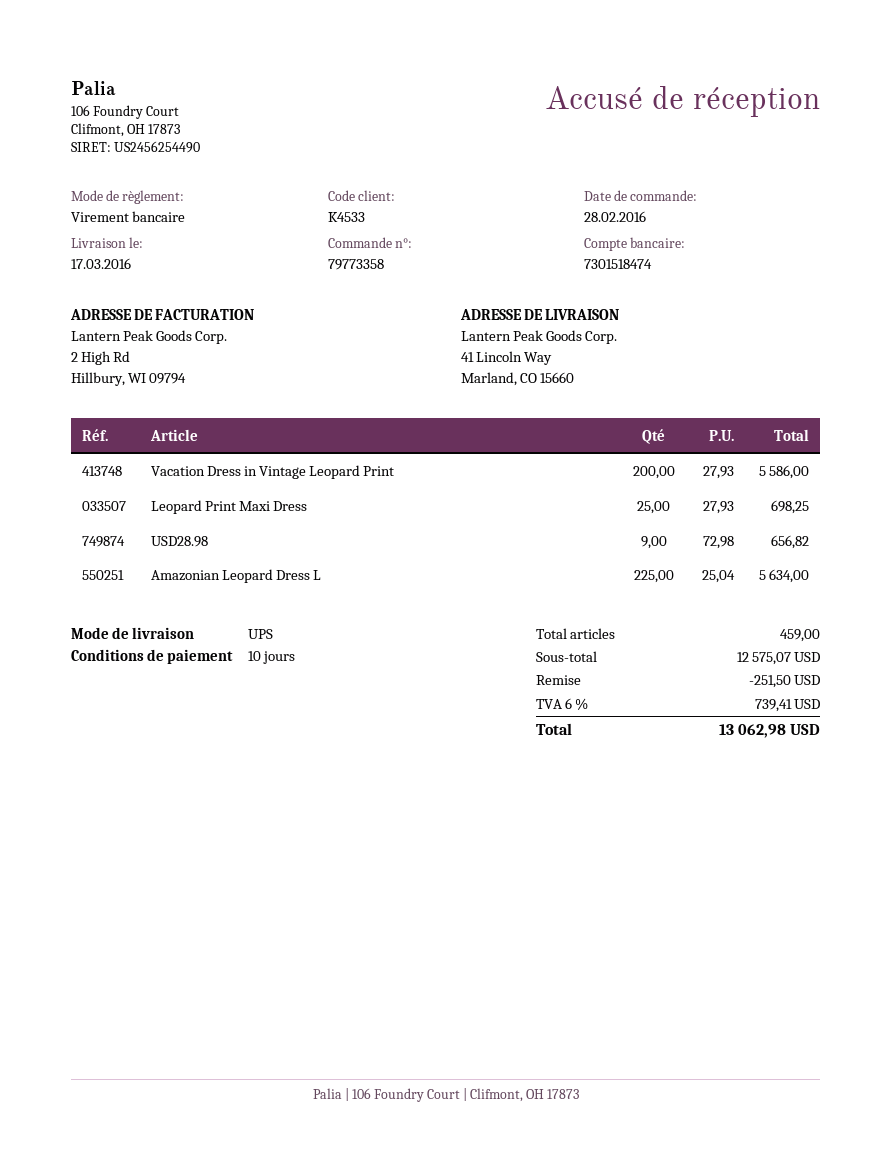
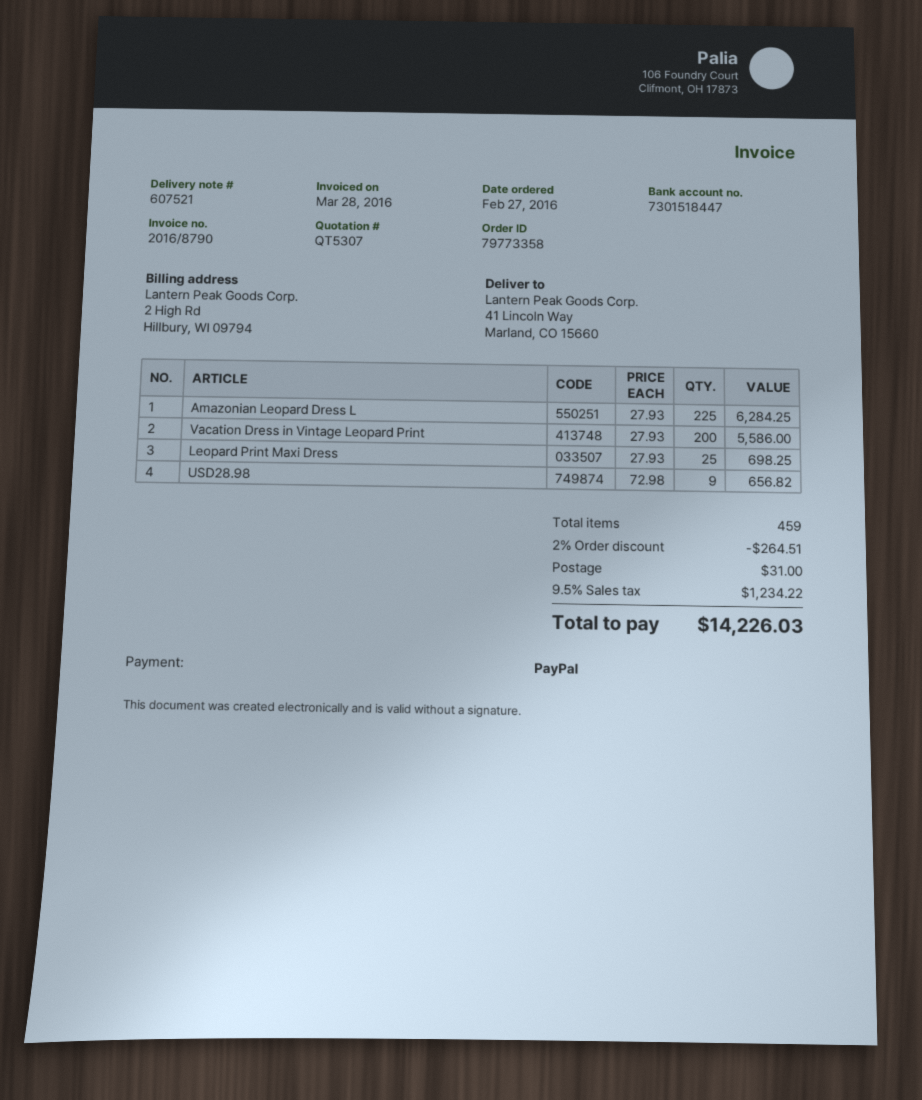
order date: 2016-02-28 -> 2016-02-27
payment method: bank transfer -> PayPal
bank account: 7301518474 -> 7301518447
Amazonian Leopard Dress L: 225 x 25.04 = 5634.00 -> 225 x 27.93 = 6284.25
discount: 251.50 -> 264.51
shipping: none -> 31.00
tax: 6% = 739.41 -> 9.5% = 1234.22
total: 13062.98 -> 14226.03

